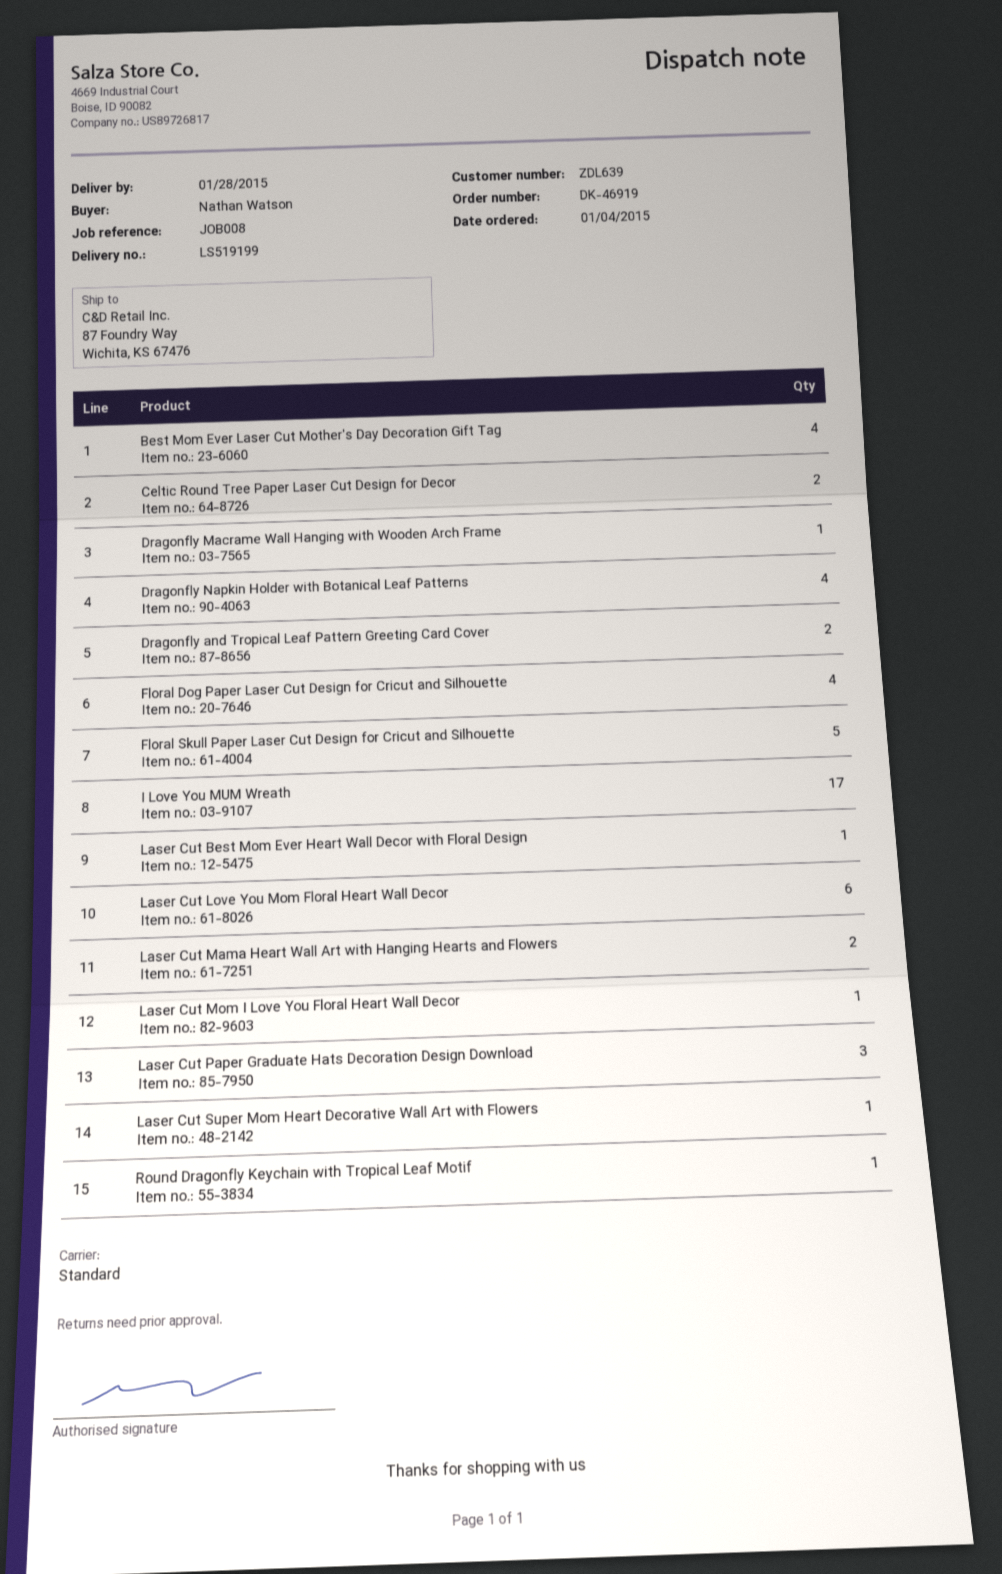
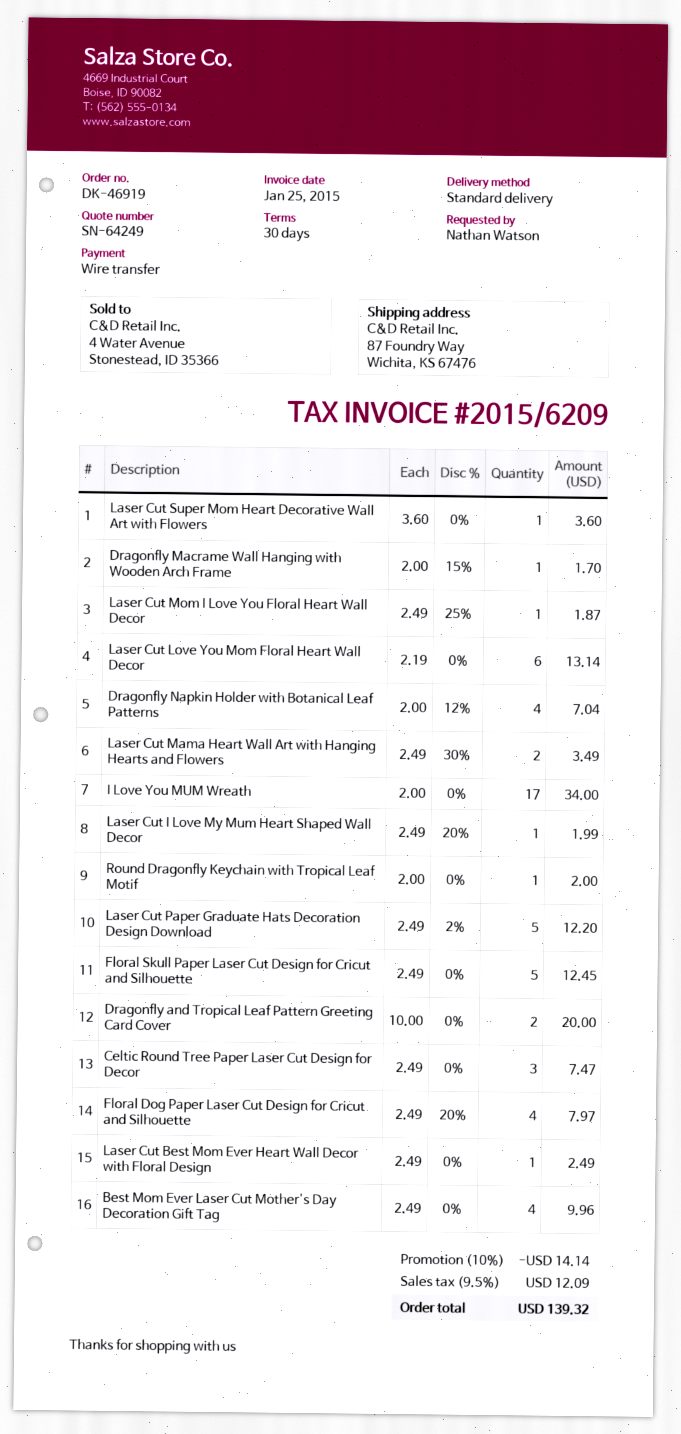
Celtic Round Tree Paper Laser Cut Design for Decor: 2 -> 3
Laser Cut Paper Graduate Hats Decoration Design Download: 3 -> 5
Laser Cut I Love My Mum Heart Shaped Wall Decor: none -> 1

